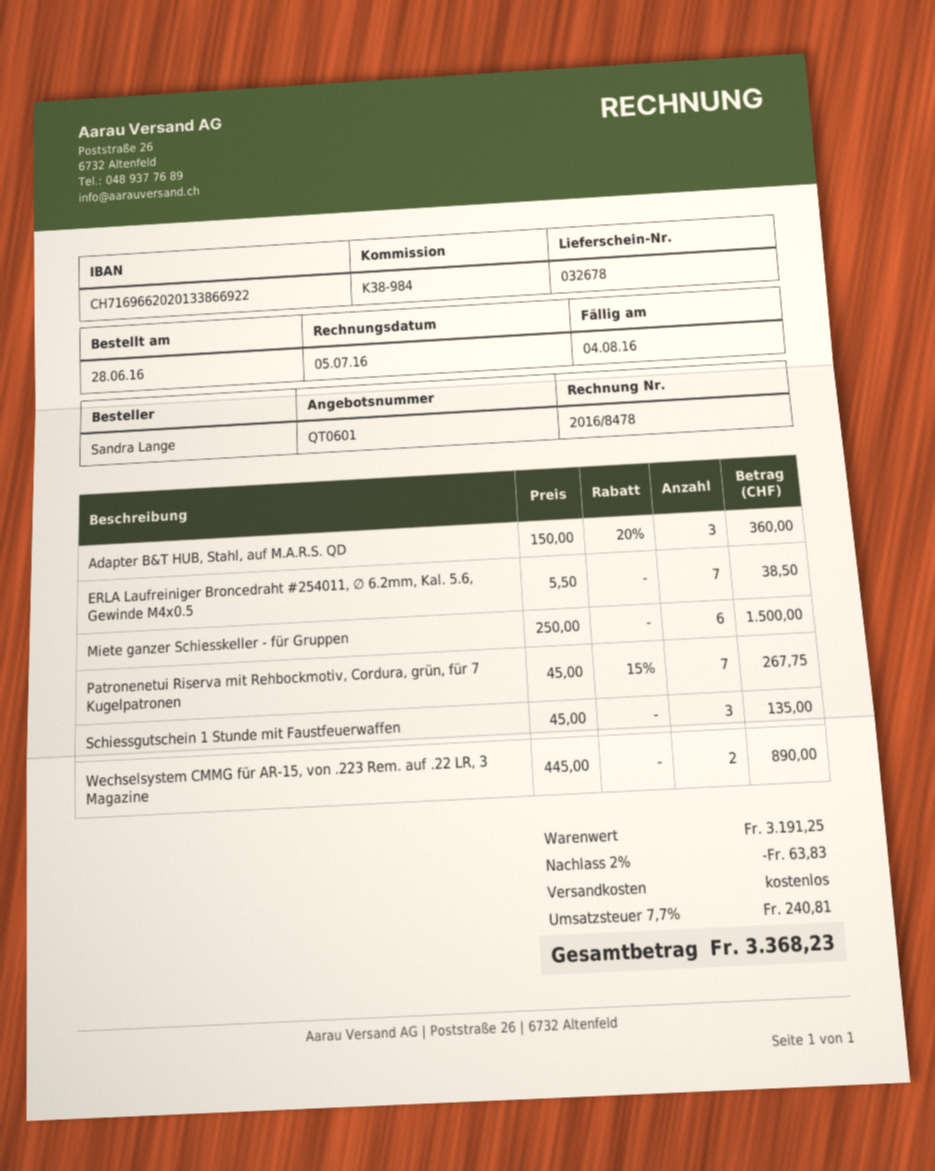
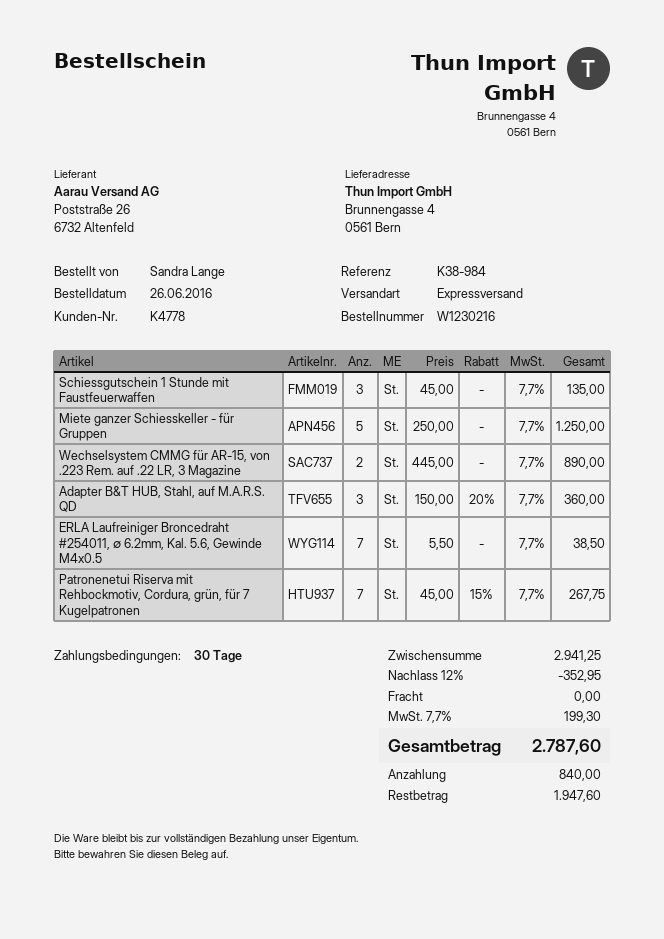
order date: 2016-06-28 -> 2016-06-26
Miete ganzer Schiesskeller - für Gruppen: 6 x 250.00 = 1500.00 -> 5 x 250.00 = 1250.00
subtotal: 3191.25 -> 2941.25
discount: 2% = 63.83 -> 12% = 352.95
tax: 7.7% = 240.81 -> 7.7% = 199.30
total: 3368.23 -> 2787.60

